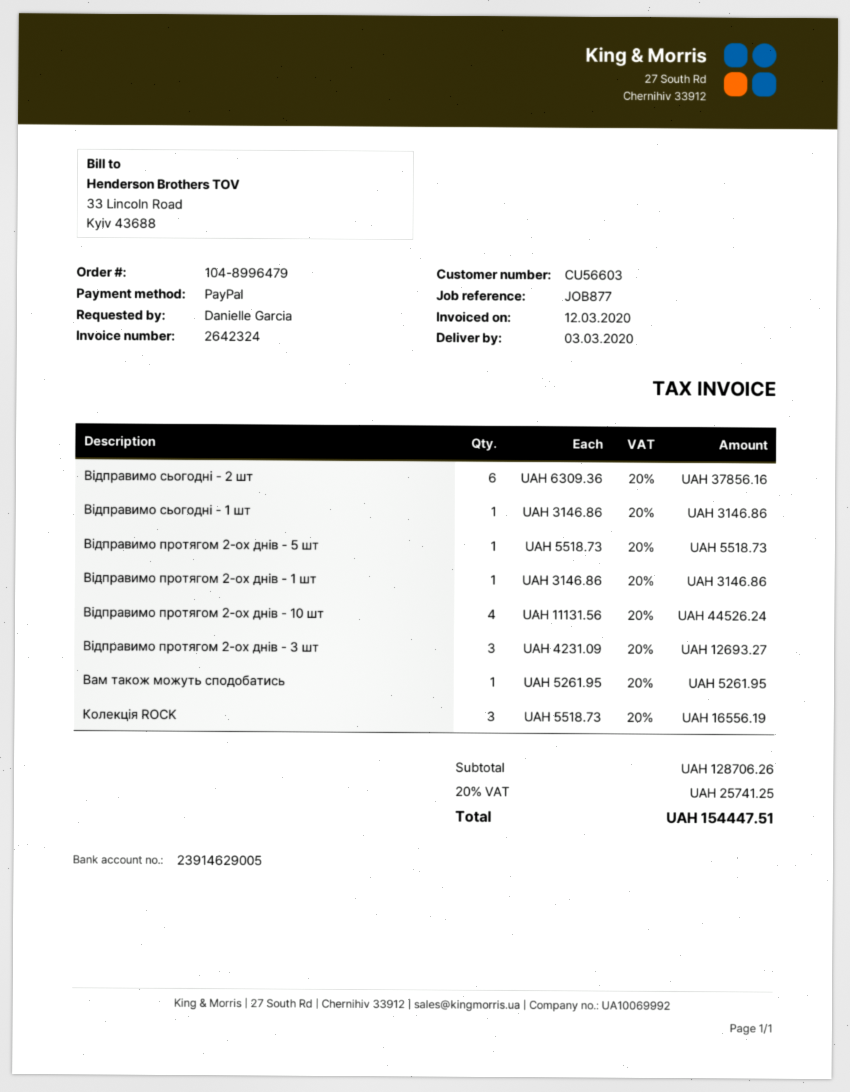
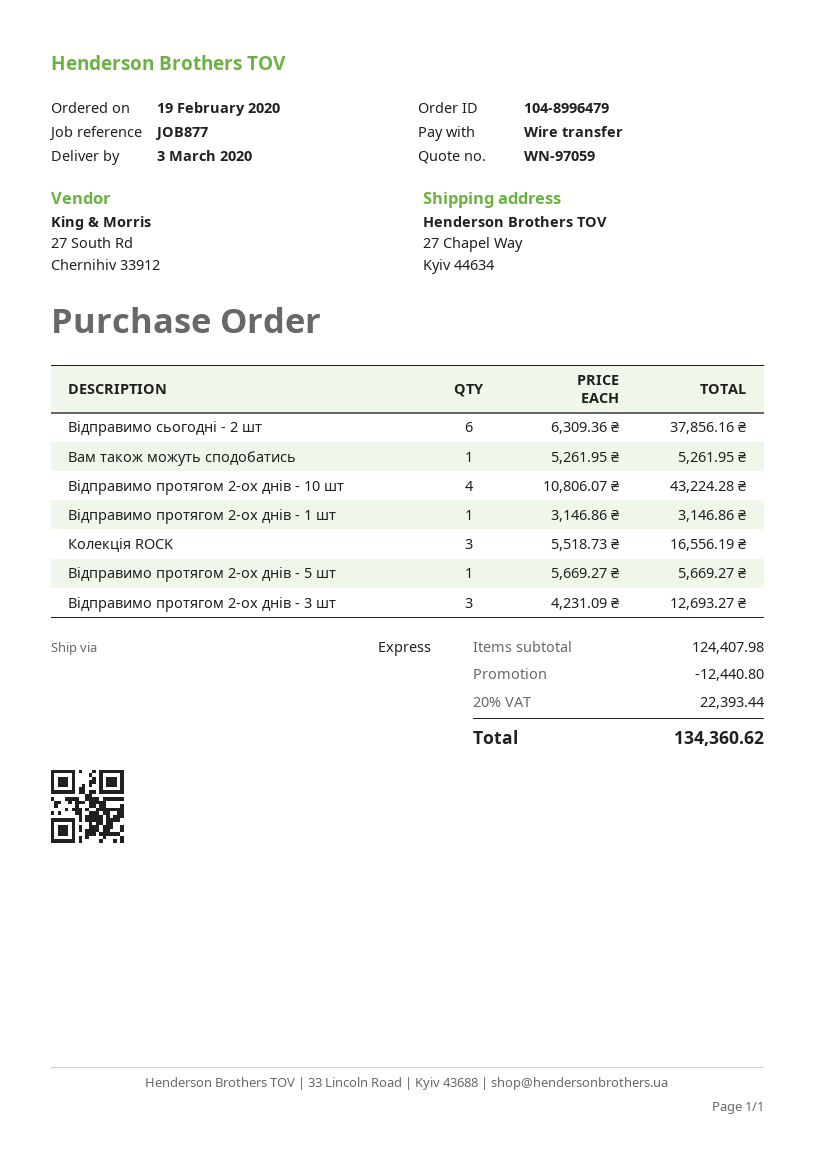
payment method: PayPal -> bank transfer
Відправимо сьогодні - 1 шт: 1 x 3146.86 = 3146.86 -> none
Відправимо протягом 2-ох днів - 5 шт: 1 x 5518.73 = 5518.73 -> 1 x 5669.27 = 5669.27
Відправимо протягом 2-ох днів - 10 шт: 4 x 11131.56 = 44526.24 -> 4 x 10806.07 = 43224.28
subtotal: 128706.26 -> 124407.98
discount: none -> 12440.80
tax: 20% = 25741.25 -> 20% = 22393.44
total: 154447.51 -> 134360.62

